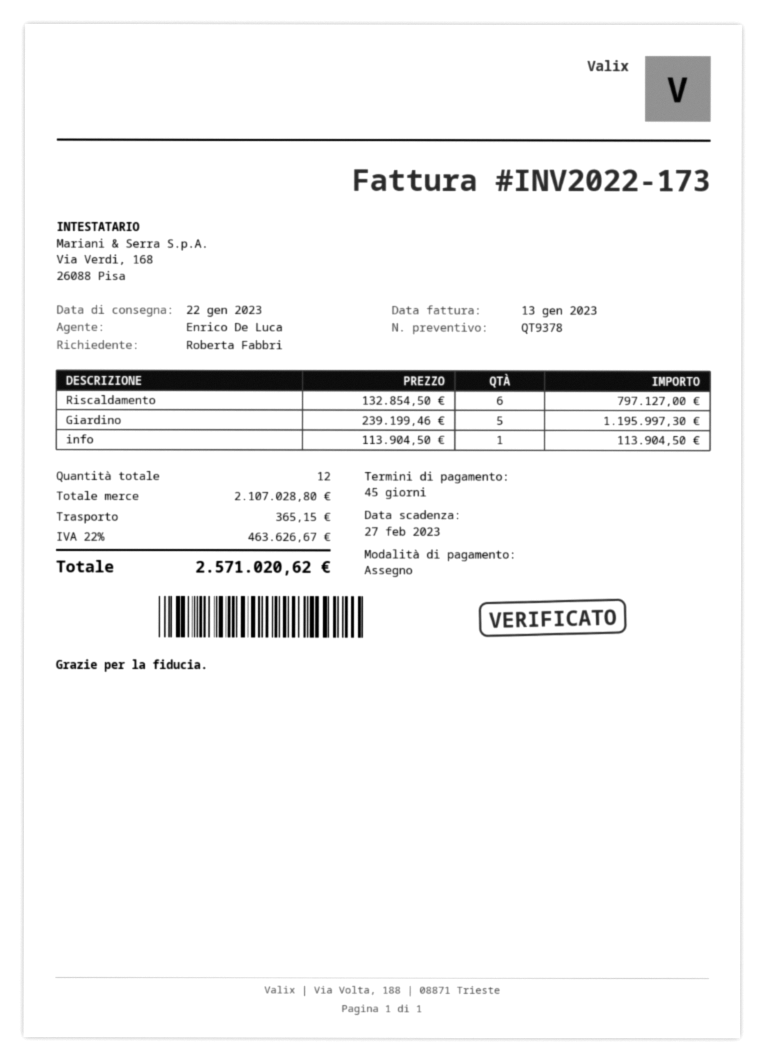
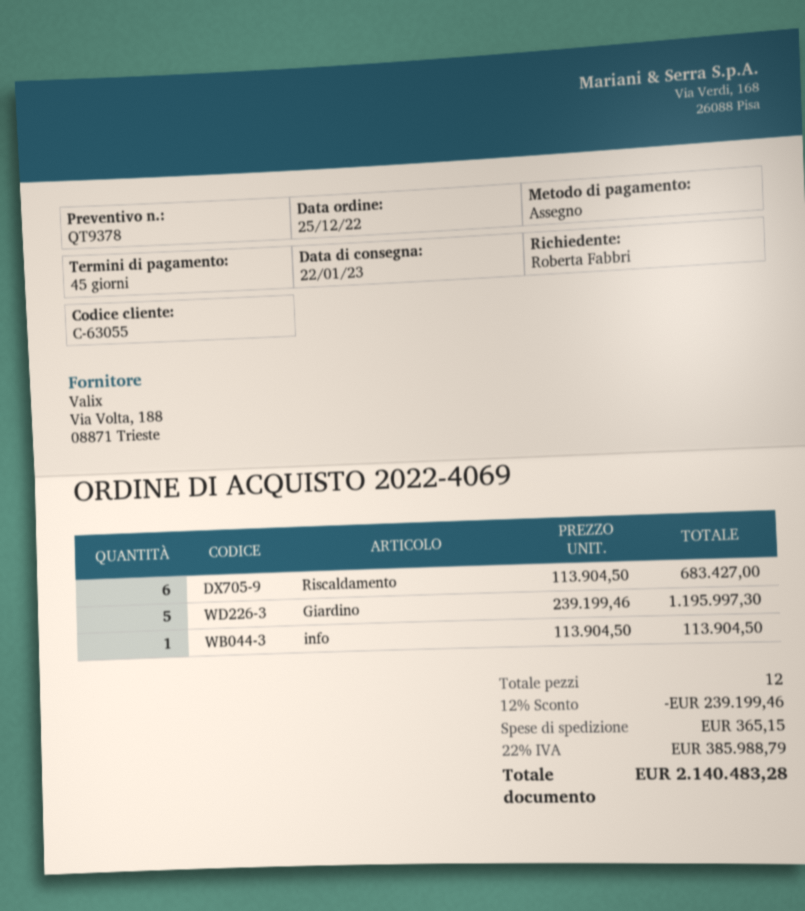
Riscaldamento: 6 x 132854.50 = 797127.00 -> 6 x 113904.50 = 683427.00
discount: none -> 12% = 239199.46
tax: 22% = 463626.67 -> 22% = 385988.79
total: 2571020.62 -> 2140483.28

